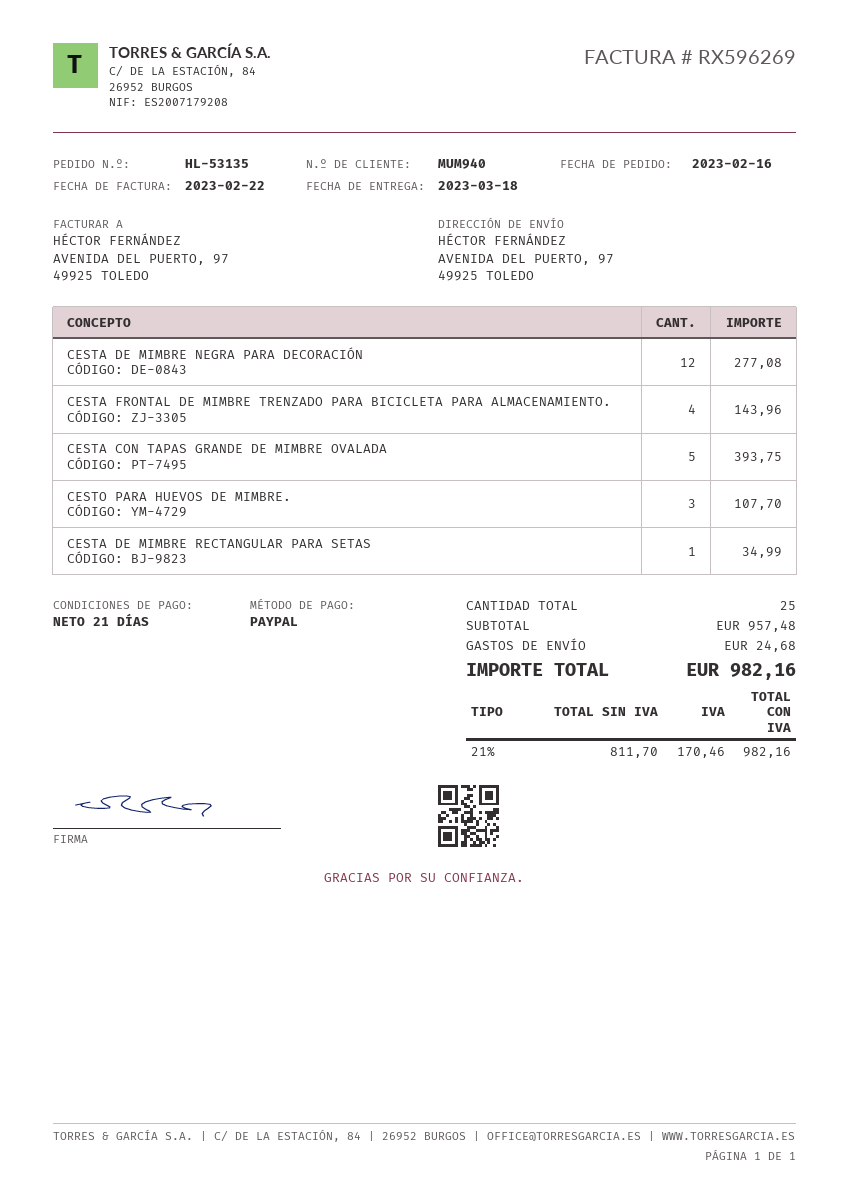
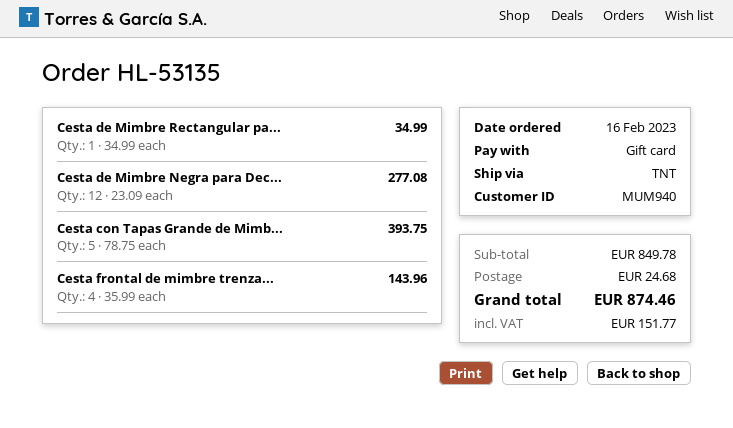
payment method: PayPal -> gift card
CESTO PARA HUEVOS DE MIMBRE.: 3 for 107.70 -> none
subtotal: 957.48 -> 849.78
tax: 170.46 -> 151.77
total: 982.16 -> 874.46

